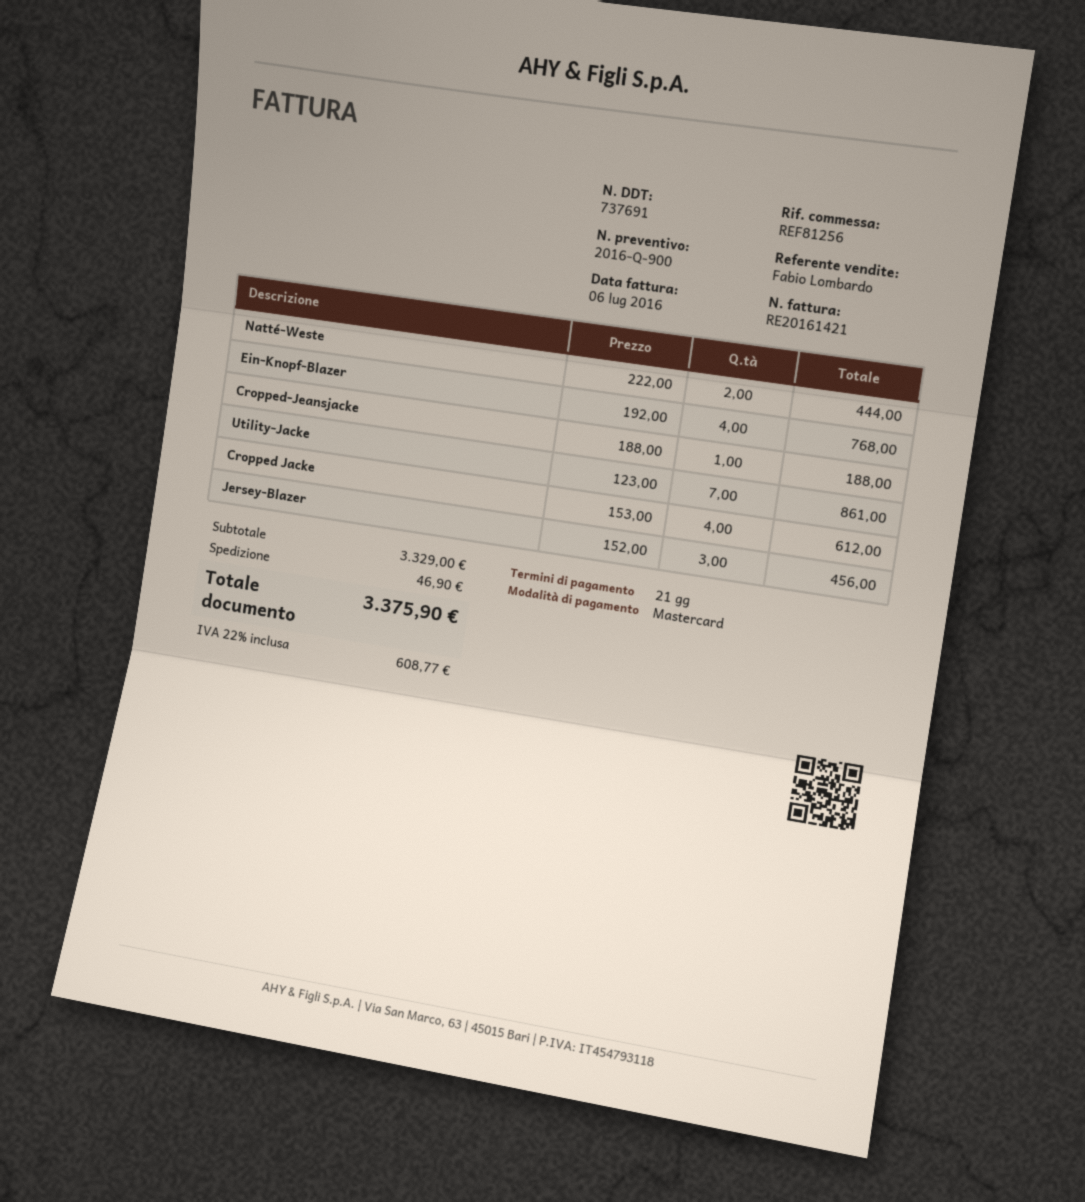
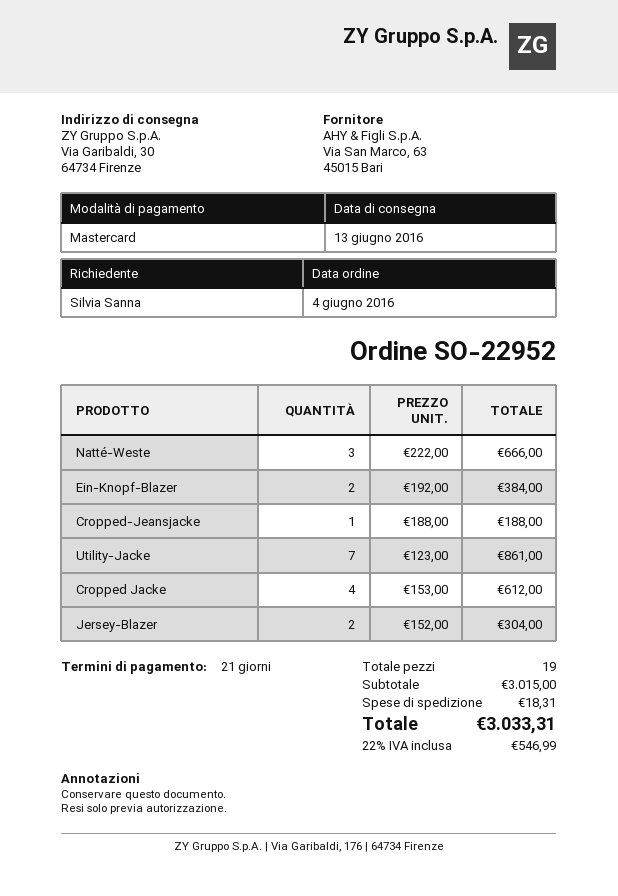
Natté-Weste: 2 x 222.00 = 444.00 -> 3 x 222.00 = 666.00
Ein-Knopf-Blazer: 4 x 192.00 = 768.00 -> 2 x 192.00 = 384.00
Jersey-Blazer: 3 x 152.00 = 456.00 -> 2 x 152.00 = 304.00
subtotal: 3329.00 -> 3015.00
shipping: 46.90 -> 18.31
tax: 22% = 608.77 -> 22% = 546.99
total: 3375.90 -> 3033.31

